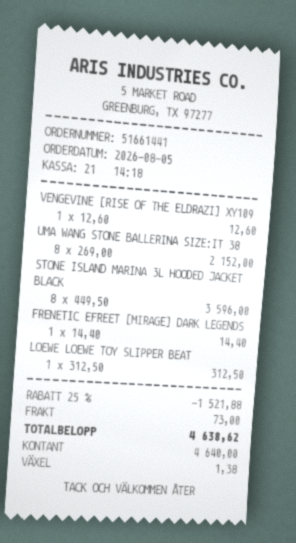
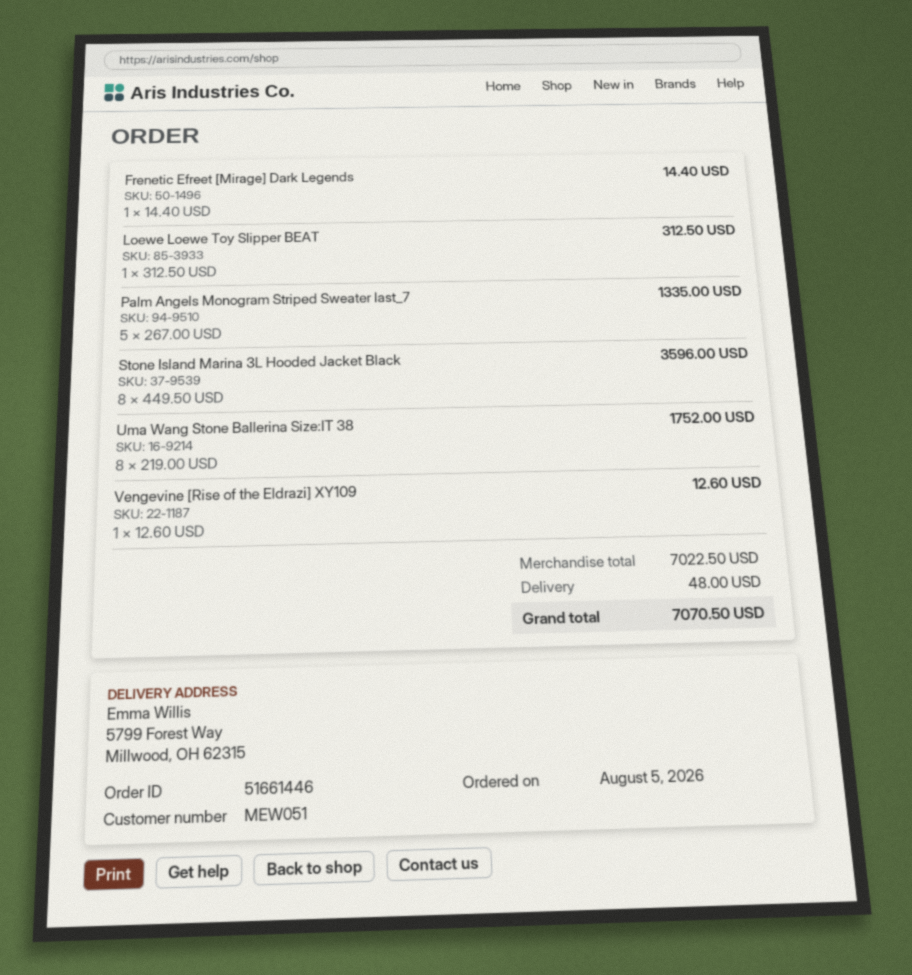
order number: 51661441 -> 51661446
UMA WANG STONE BALLERINA SIZE:IT 38: 8 x 269.00 = 2152.00 -> 8 x 219.00 = 1752.00
Palm Angels Monogram Striped Sweater last_7: none -> 5 x 267.00 = 1335.00
discount: 25% = 1521.88 -> none
shipping: 73.00 -> 48.00
total: 4638.62 -> 7070.50

